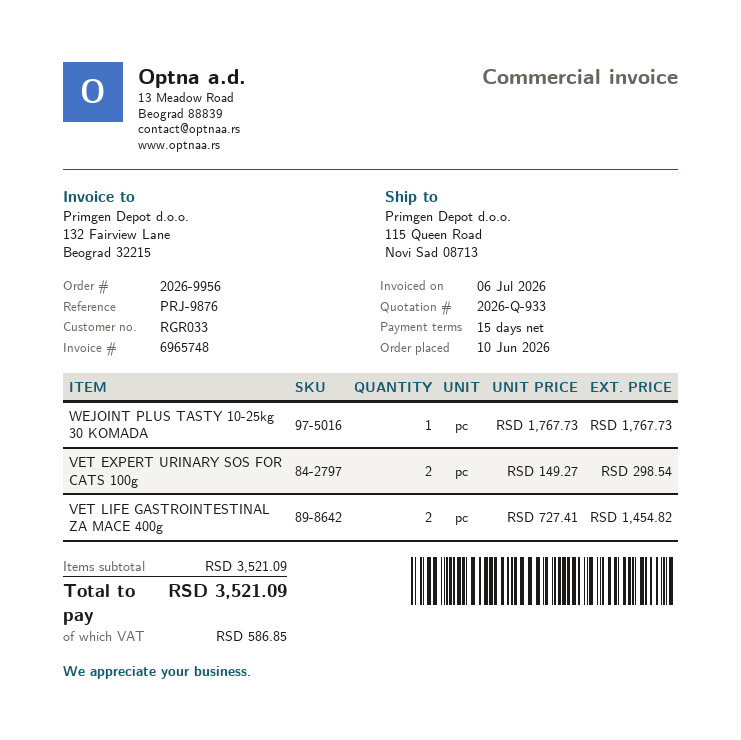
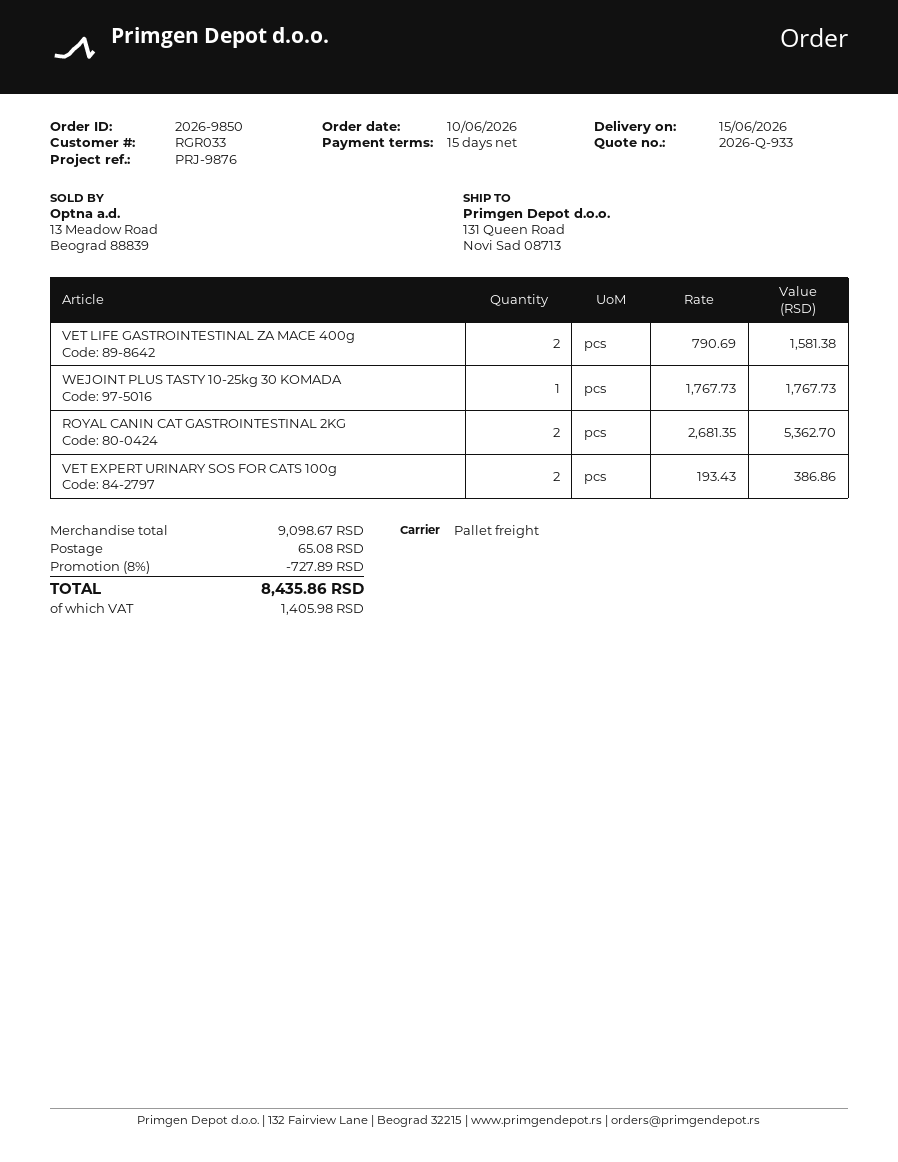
order number: 2026-9956 -> 2026-9850
ship to: 115 Queen Road, Novi Sad 08713 -> 131 Queen Road, Novi Sad 08713
VET EXPERT URINARY SOS FOR CATS 100g: 2 x 149.27 = 298.54 -> 2 x 193.43 = 386.86
VET LIFE GASTROINTESTINAL ZA MACE 400g: 2 x 727.41 = 1454.82 -> 2 x 790.69 = 1581.38
ROYAL CANIN CAT GASTROINTESTINAL 2KG: none -> 2 x 2681.35 = 5362.70
subtotal: 3521.09 -> 9098.67
discount: none -> 8% = 727.89
shipping: none -> 65.08
tax: 586.85 -> 1405.98
total: 3521.09 -> 8435.86

